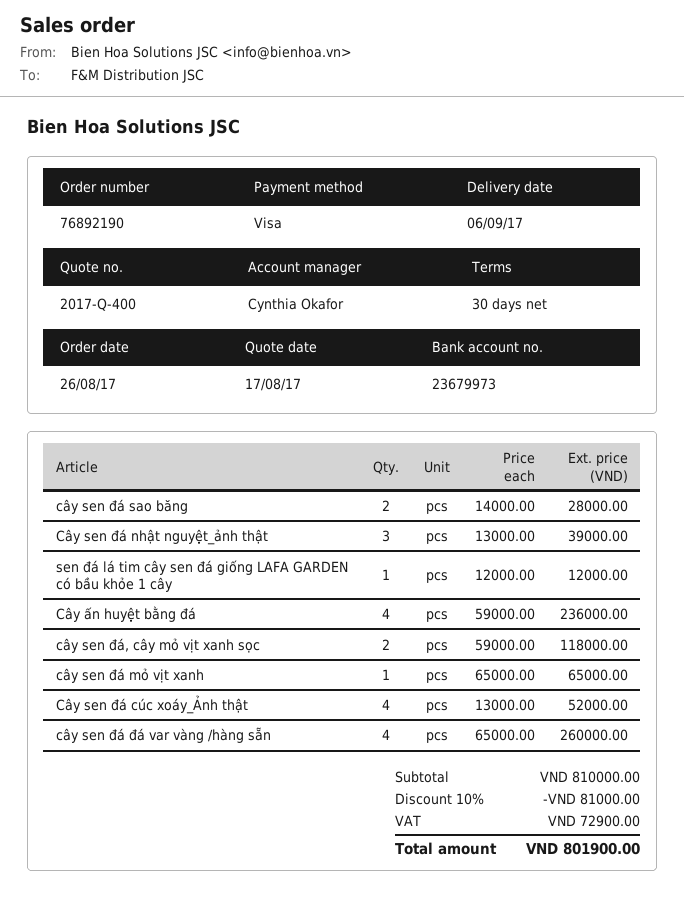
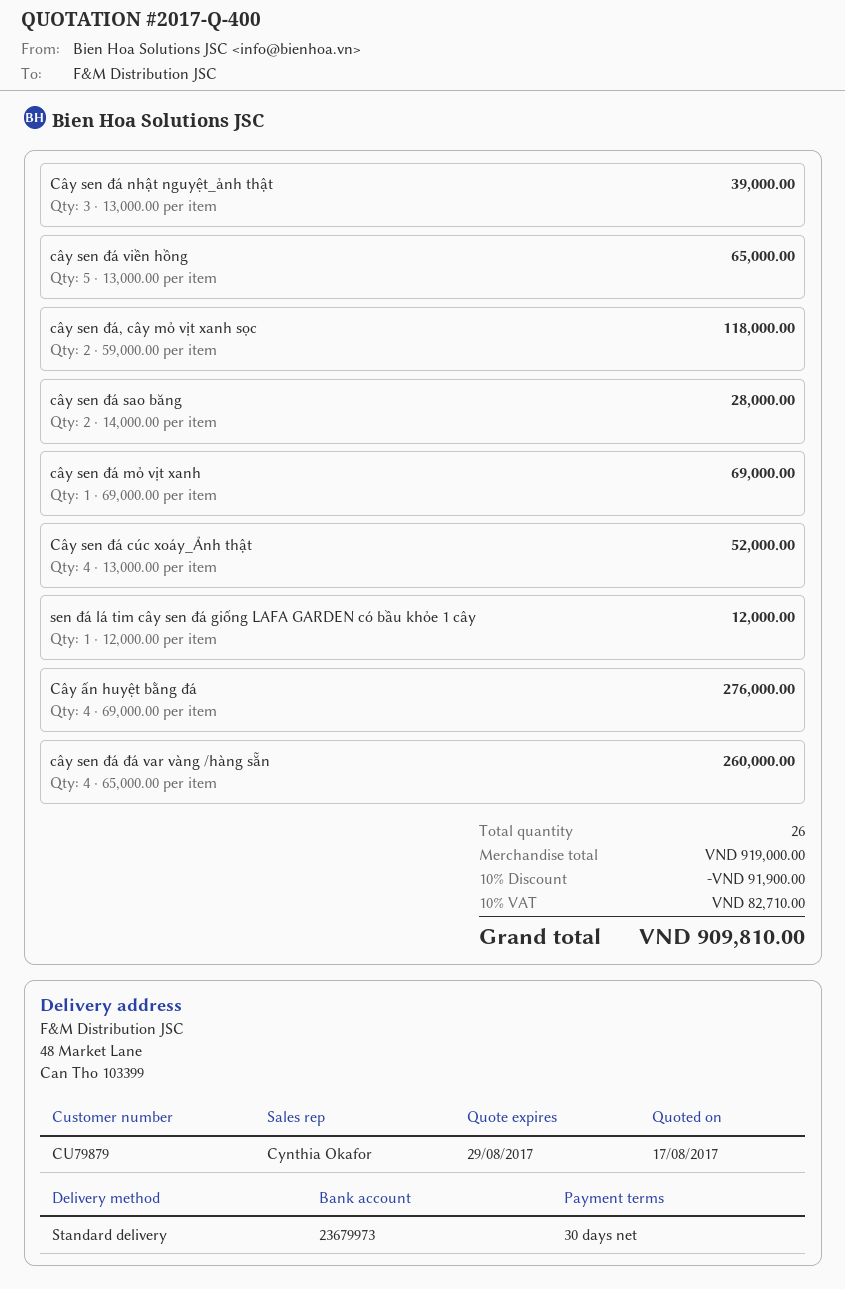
Cây ấn huyệt bằng đá: 4 x 59000.00 = 236000.00 -> 4 x 69000.00 = 276000.00
cây sen đá mỏ vịt xanh: 1 x 65000.00 = 65000.00 -> 1 x 69000.00 = 69000.00
cây sen đá viền hồng: none -> 5 x 13000.00 = 65000.00
subtotal: 810000.00 -> 919000.00
discount: 10% = 81000.00 -> 10% = 91900.00
tax: 72900.00 -> 82710.00
total: 801900.00 -> 909810.00

